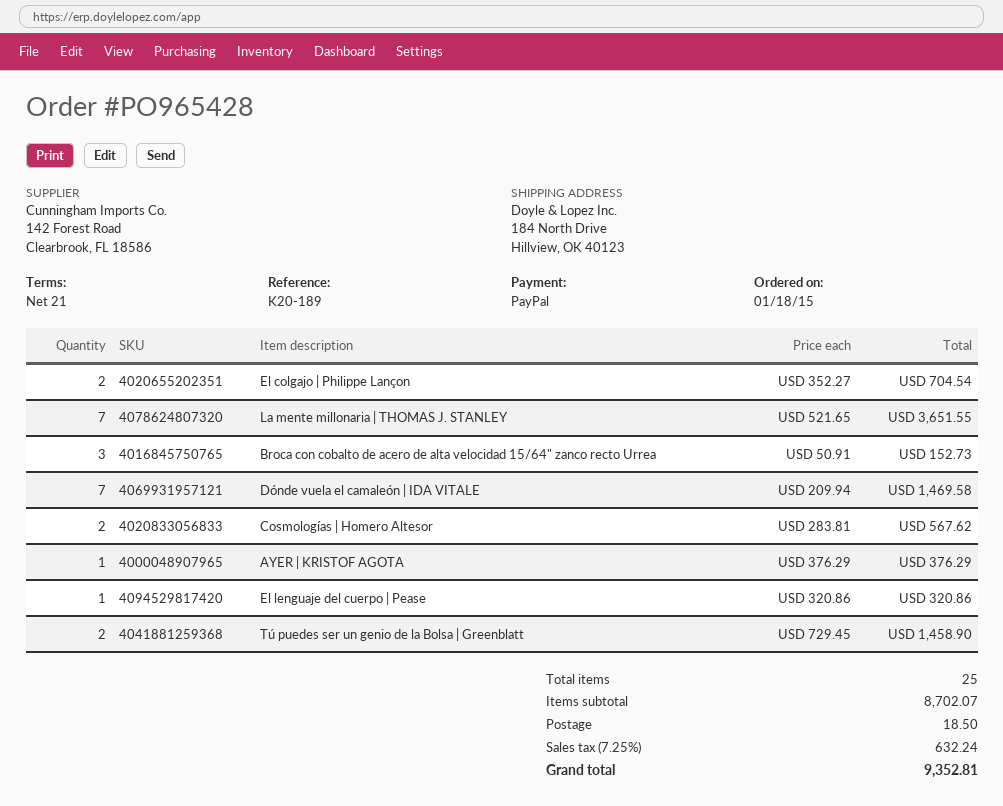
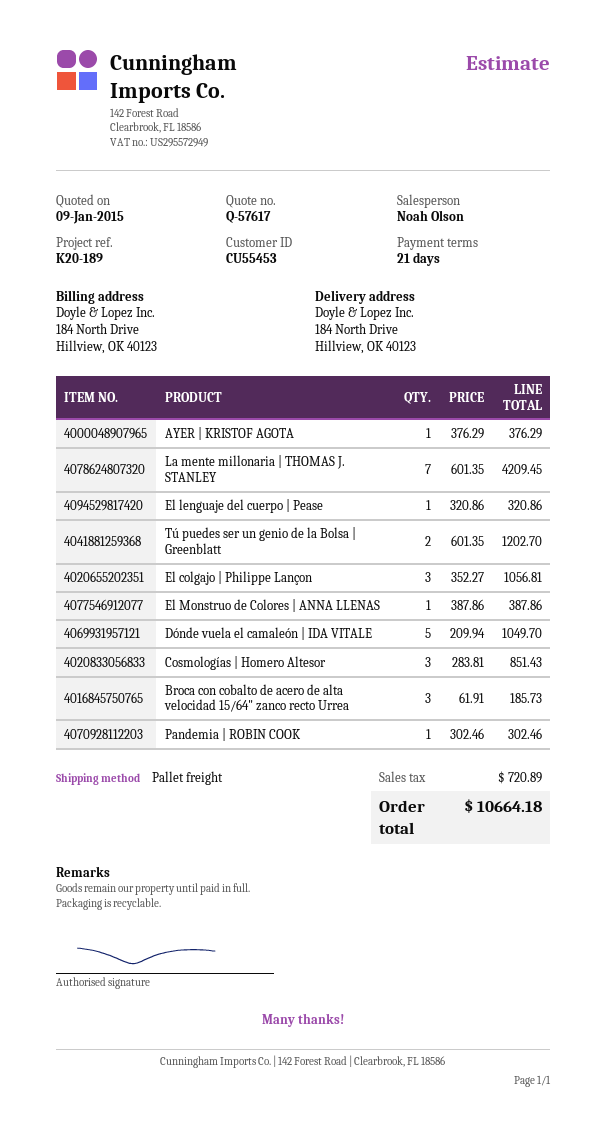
El colgajo | Philippe Lançon: 2 x 352.27 = 704.54 -> 3 x 352.27 = 1056.81
La mente millonaria | THOMAS J. STANLEY: 7 x 521.65 = 3651.55 -> 7 x 601.35 = 4209.45
Broca con cobalto de acero de alta velocidad 15/64" zanco recto Urrea: 3 x 50.91 = 152.73 -> 3 x 61.91 = 185.73
Dónde vuela el camaleón | IDA VITALE: 7 x 209.94 = 1469.58 -> 5 x 209.94 = 1049.70
Cosmologías | Homero Altesor: 2 x 283.81 = 567.62 -> 3 x 283.81 = 851.43
Tú puedes ser un genio de la Bolsa | Greenblatt: 2 x 729.45 = 1458.90 -> 2 x 601.35 = 1202.70
El Monstruo de Colores | ANNA LLENAS: none -> 1 x 387.86 = 387.86
Pandemia | ROBIN COOK: none -> 1 x 302.46 = 302.46
shipping: 18.50 -> none
tax: 632.24 -> 720.89
total: 9352.81 -> 10664.18

